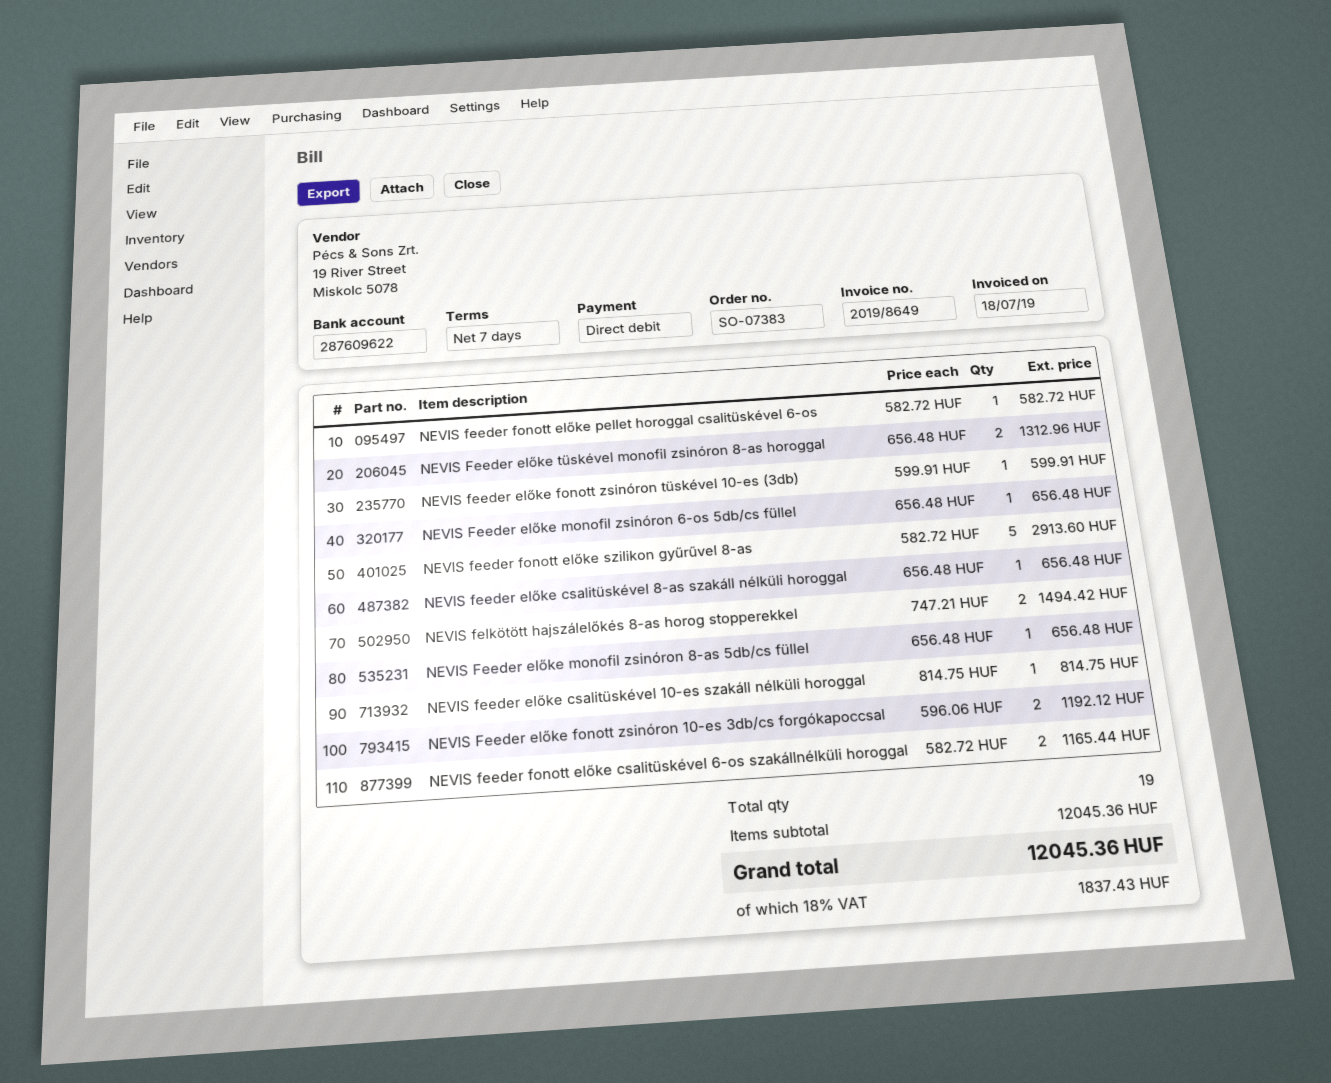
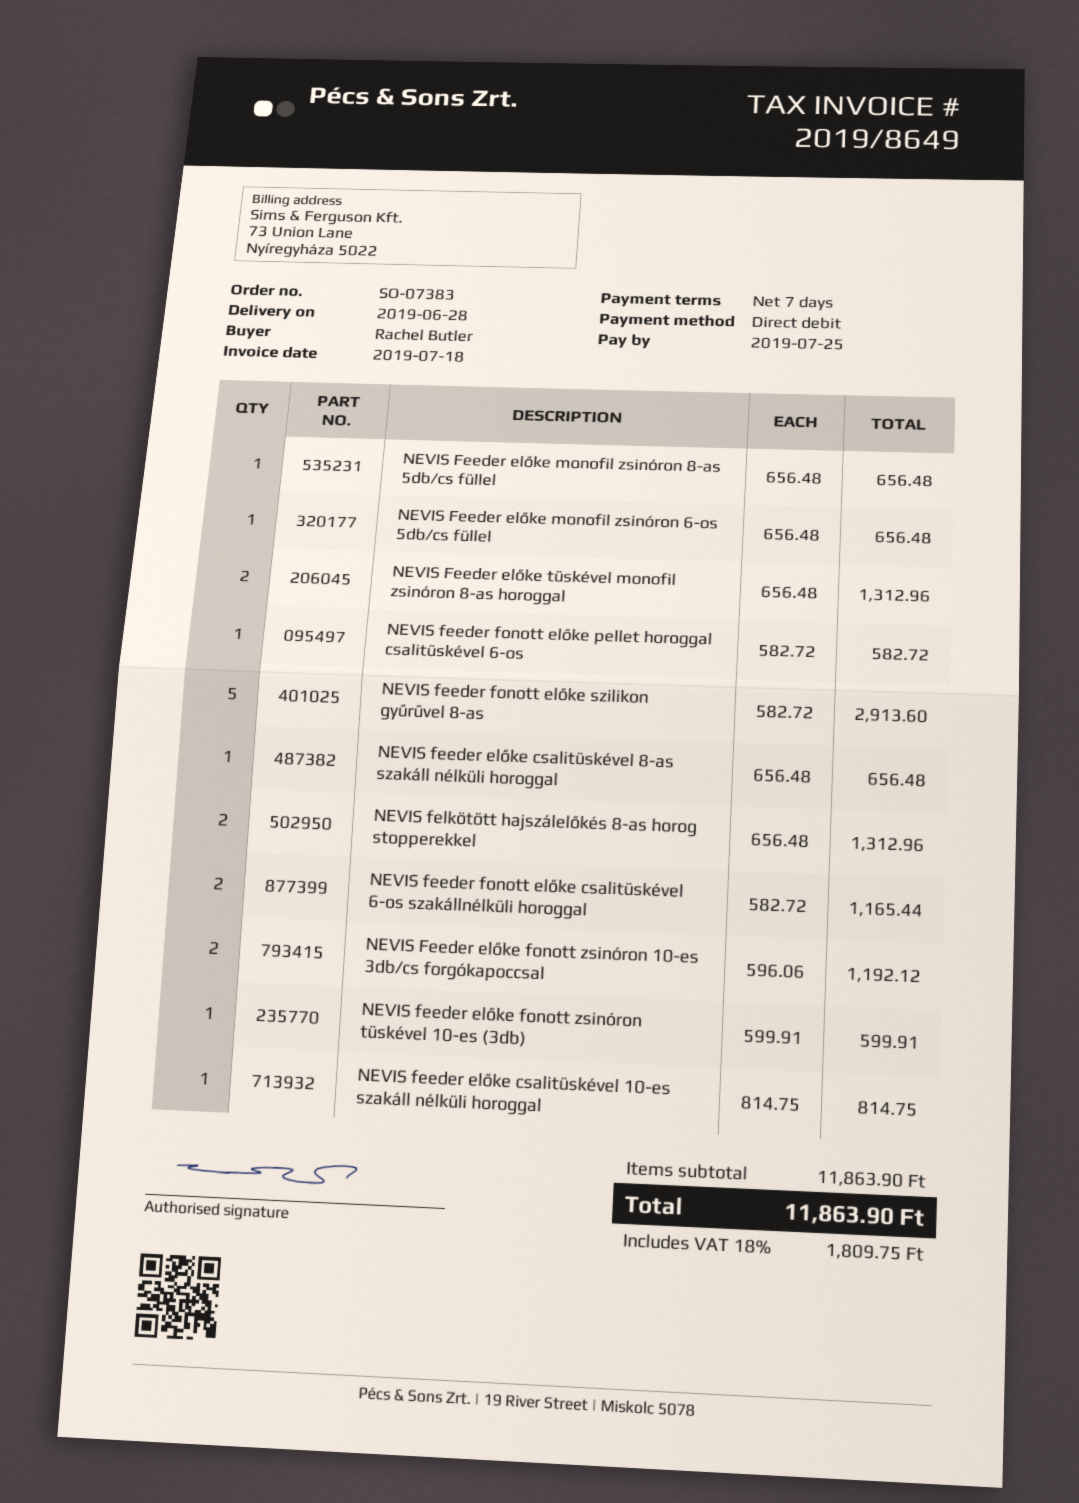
NEVIS felkötött hajszálelőkés 8-as horog stopperekkel: 2 x 747.21 = 1494.42 -> 2 x 656.48 = 1312.96
subtotal: 12045.36 -> 11863.90
tax: 18% = 1837.43 -> 18% = 1809.75
total: 12045.36 -> 11863.90

